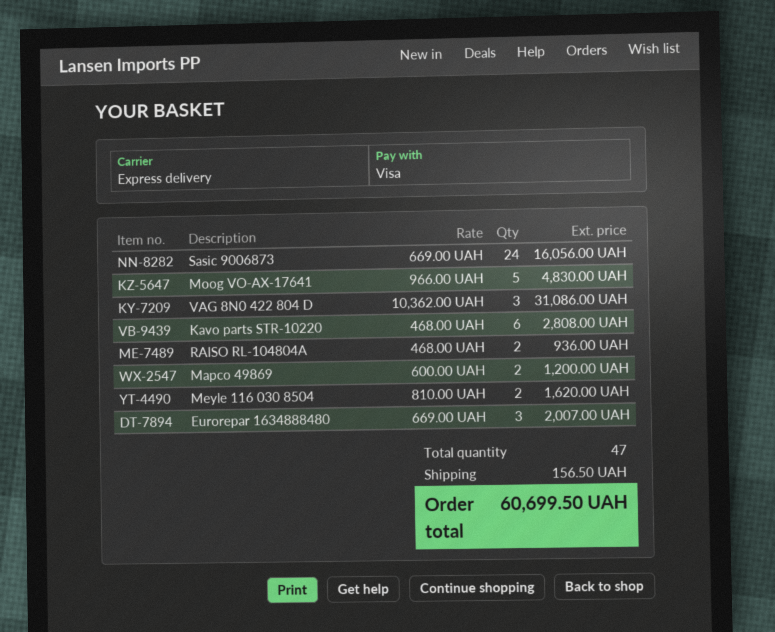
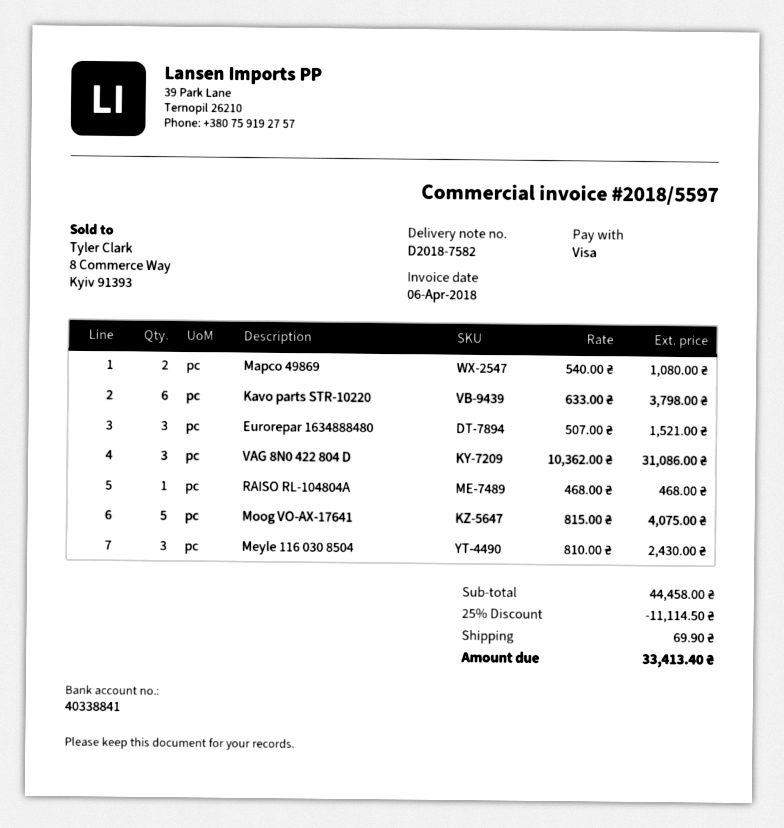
Sasic 9006873: 24 x 669.00 = 16056.00 -> none
Moog VO-AX-17641: 5 x 966.00 = 4830.00 -> 5 x 815.00 = 4075.00
Kavo parts STR-10220: 6 x 468.00 = 2808.00 -> 6 x 633.00 = 3798.00
RAISO RL-104804A: 2 x 468.00 = 936.00 -> 1 x 468.00 = 468.00
Mapco 49869: 2 x 600.00 = 1200.00 -> 2 x 540.00 = 1080.00
Meyle 116 030 8504: 2 x 810.00 = 1620.00 -> 3 x 810.00 = 2430.00
Eurorepar 1634888480: 3 x 669.00 = 2007.00 -> 3 x 507.00 = 1521.00
discount: none -> 25% = 11114.50
shipping: 156.50 -> 69.90
total: 60699.50 -> 33413.40

